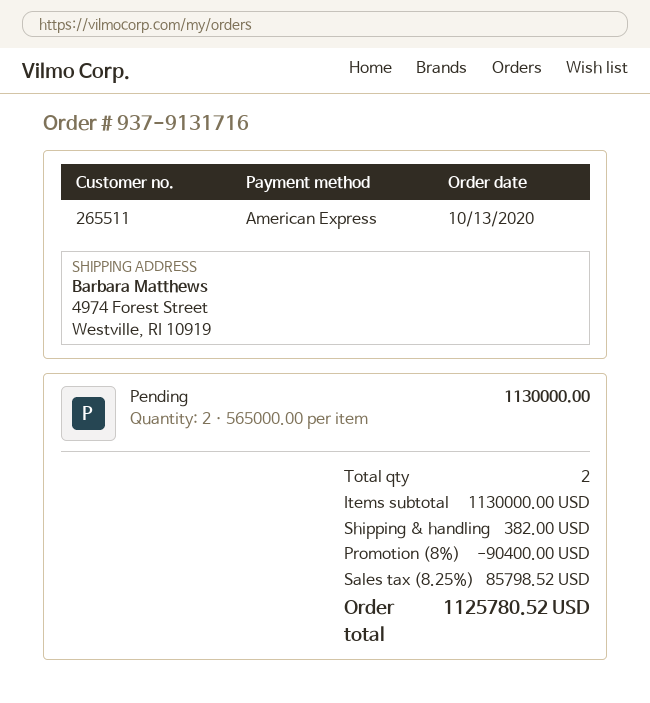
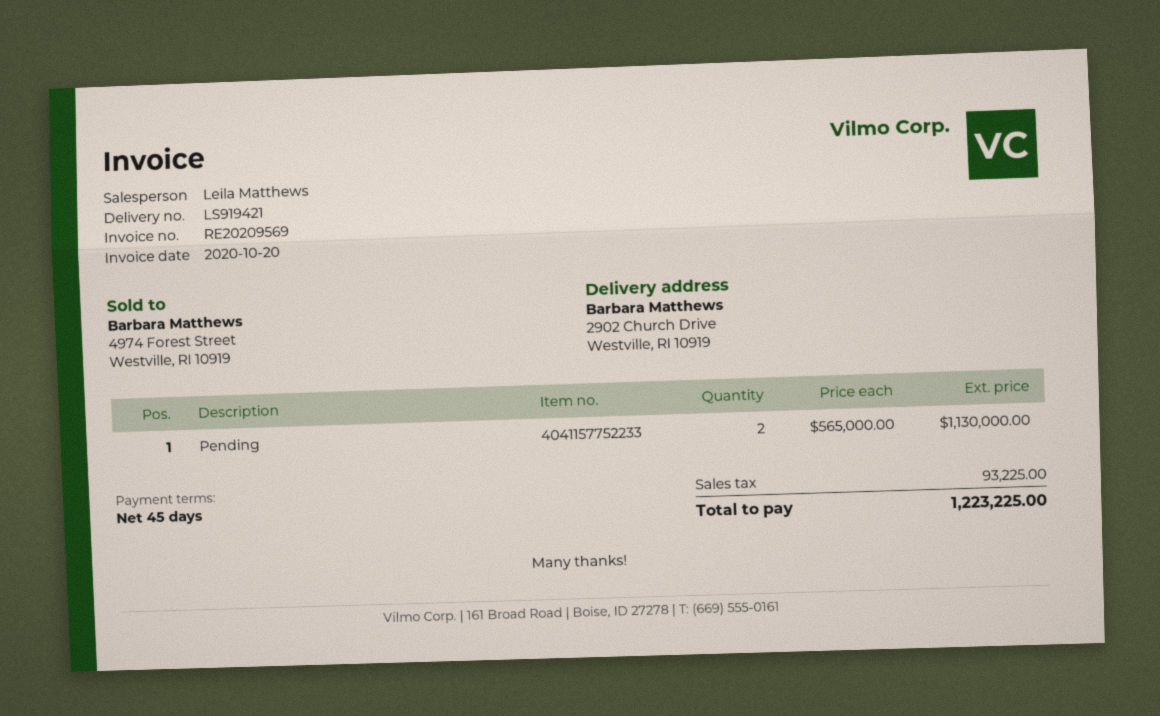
ship to: 4974 Forest Street, Westville, RI 10919 -> 2902 Church Drive, Westville, RI 10919
discount: 8% = 90400.00 -> none
shipping: 382.00 -> none
tax: 85798.52 -> 93225.00
total: 1125780.52 -> 1223225.00

